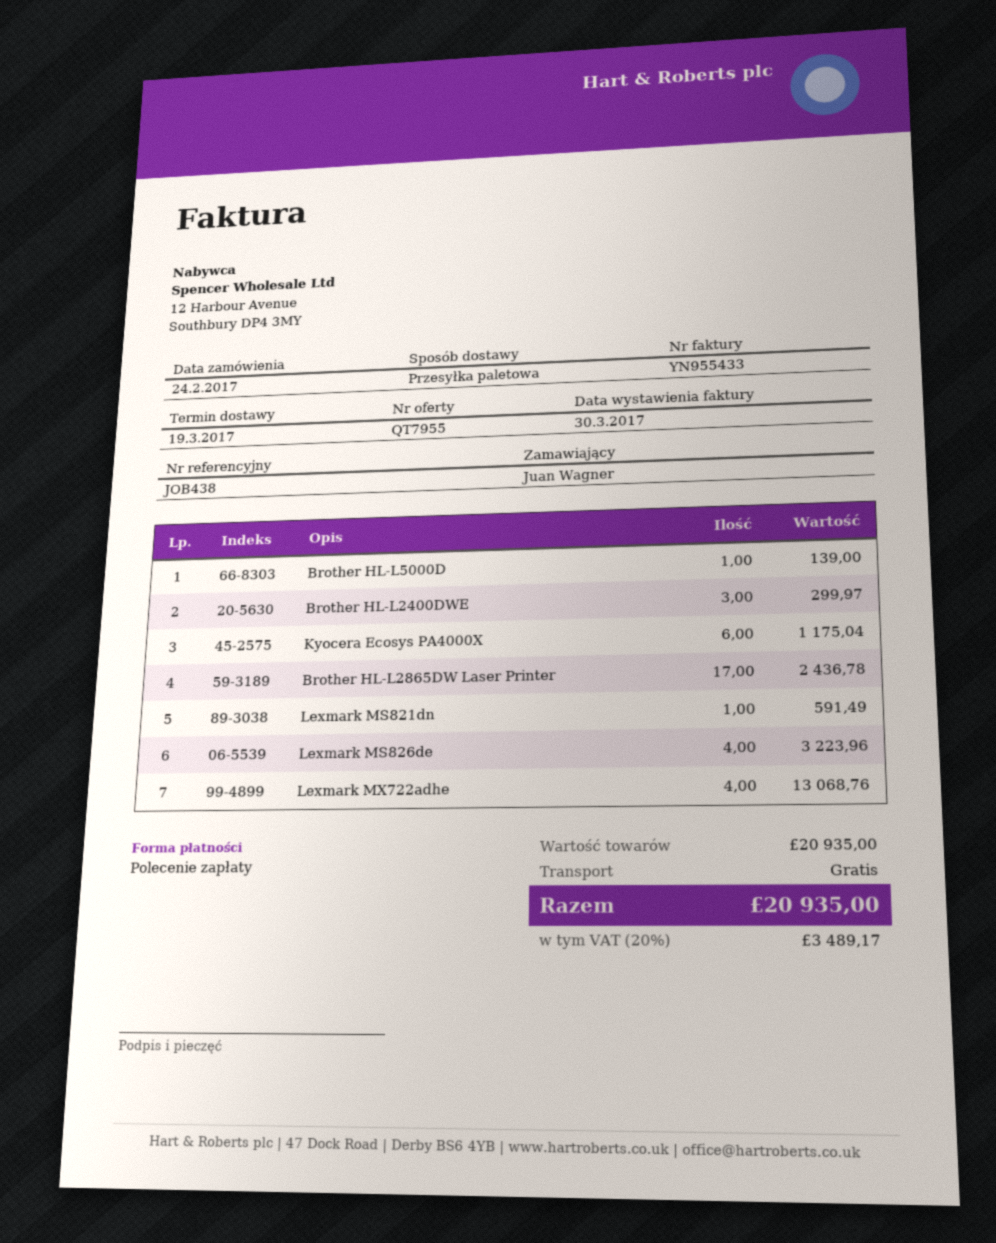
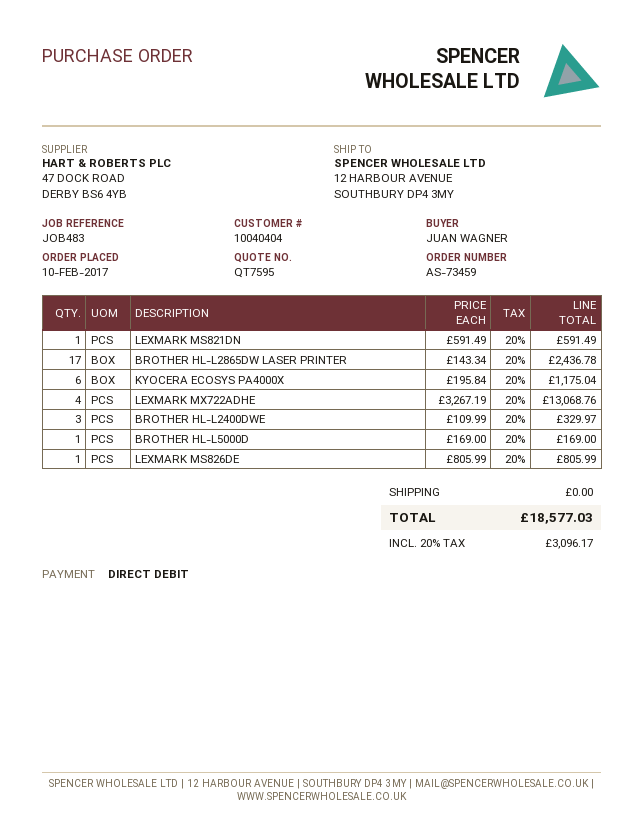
quote number: QT7955 -> QT7595
order date: 2017-02-24 -> 2017-02-10
reference: JOB438 -> JOB483
Brother HL-L5000D: 1 for 139.00 -> 1 for 169.00
Brother HL-L2400DWE: 3 for 299.97 -> 3 for 329.97
Lexmark MS826de: 4 for 3223.96 -> 1 for 805.99
tax: 20% = 3489.17 -> 20% = 3096.17
total: 20935.00 -> 18577.03

